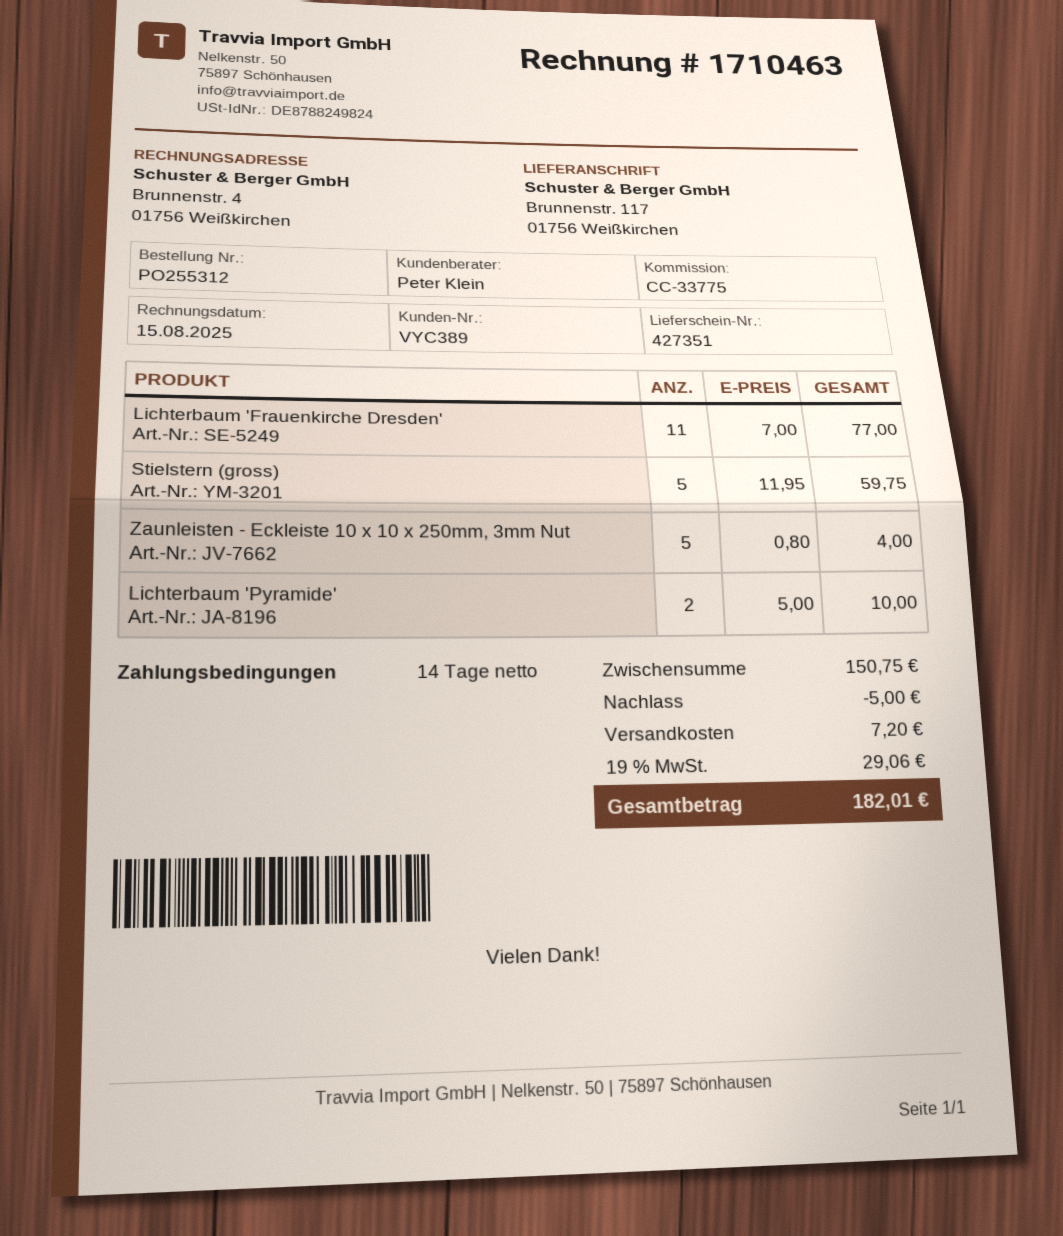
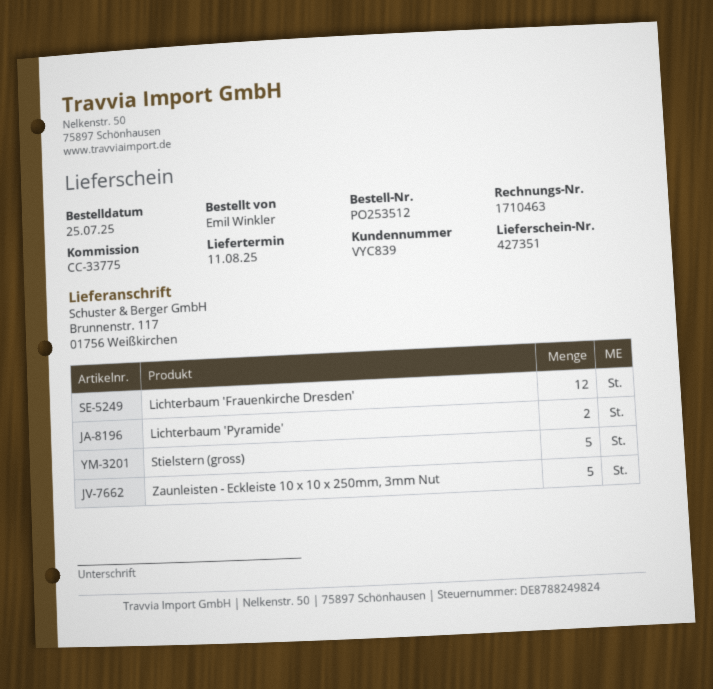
order number: PO255312 -> PO253512
customer number: VYC389 -> VYC839
Lichterbaum 'Frauenkirche Dresden': 11 -> 12

